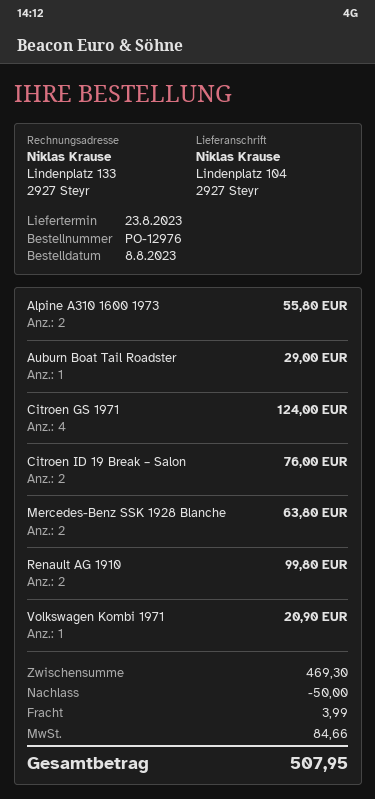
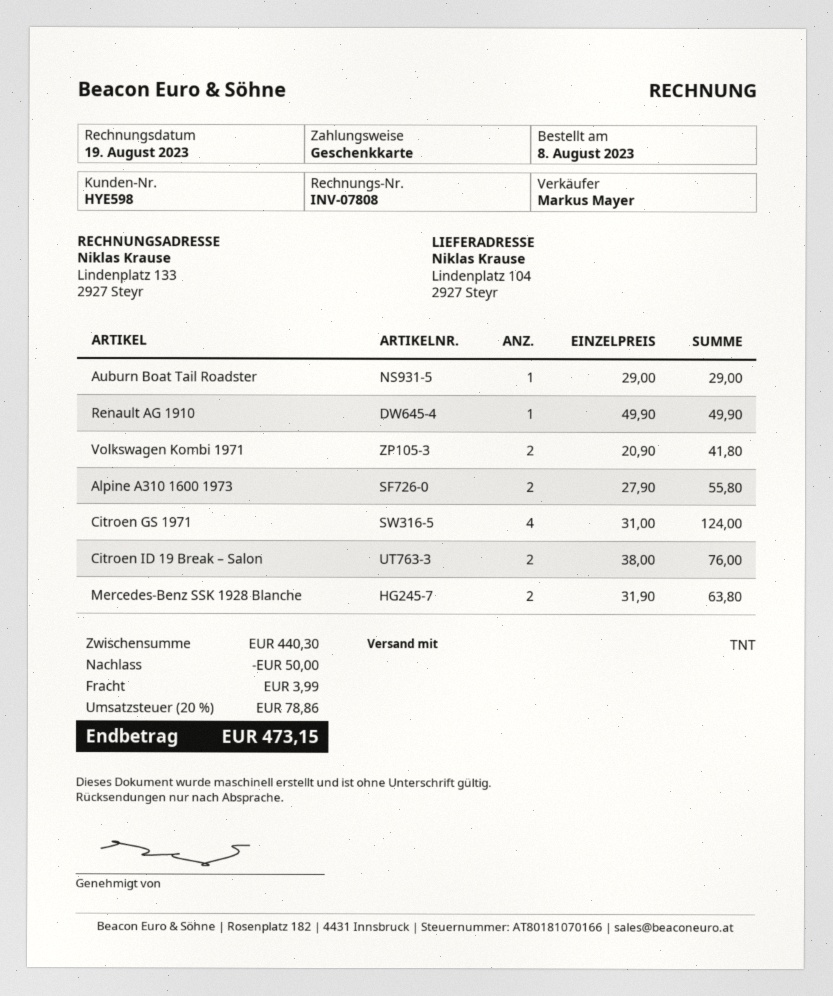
Renault AG 1910: 2 for 99.80 -> 1 for 49.90
Volkswagen Kombi 1971: 1 for 20.90 -> 2 for 41.80
subtotal: 469.30 -> 440.30
tax: 84.66 -> 78.86
total: 507.95 -> 473.15

